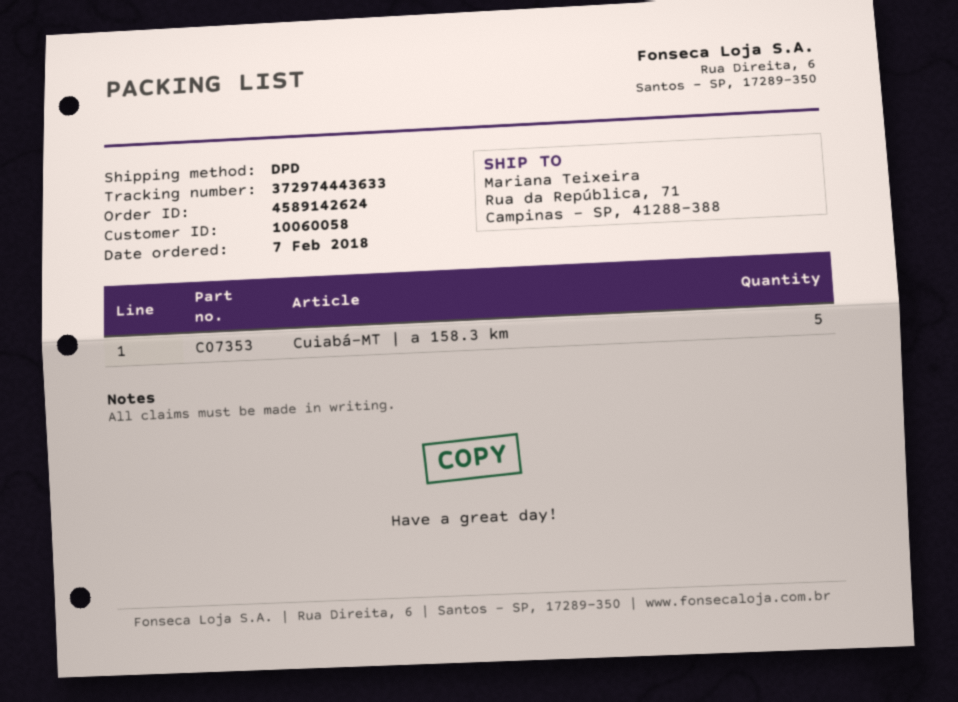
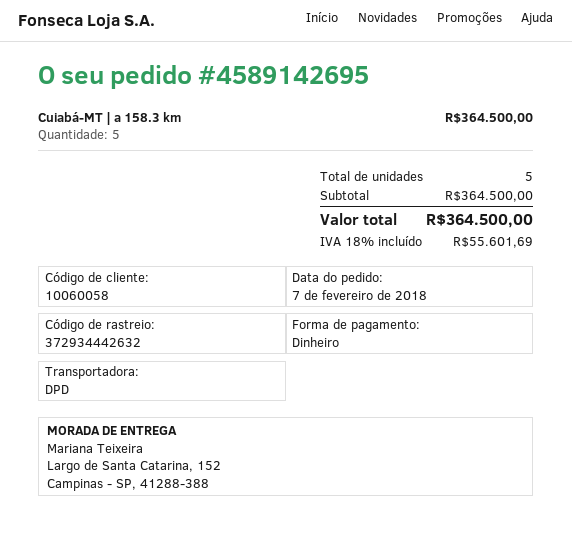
order number: 4589142624 -> 4589142695
tracking number: 372974443633 -> 372934442632
ship to: Rua da República, 71, Campinas - SP, 41288-388 -> Largo de Santa Catarina, 152, Campinas - SP, 41288-388

